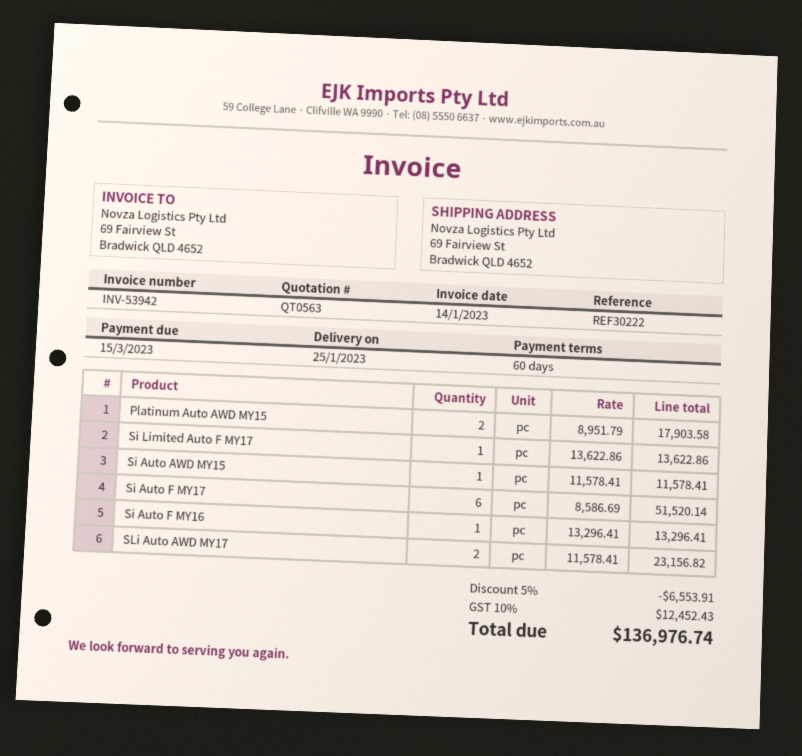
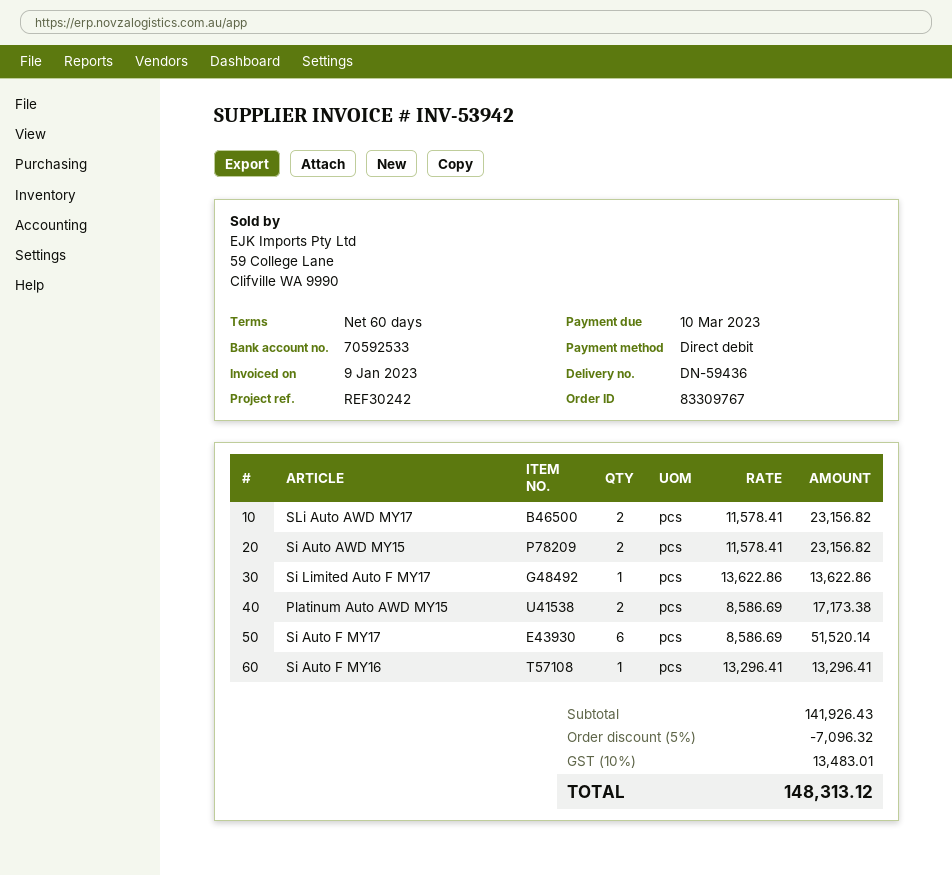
invoice date: 2023-01-14 -> 2023-01-09
due date: 2023-03-15 -> 2023-03-10
reference: REF30222 -> REF30242
Platinum Auto AWD MY15: 2 x 8951.79 = 17903.58 -> 2 x 8586.69 = 17173.38
Si Auto AWD MY15: 1 x 11578.41 = 11578.41 -> 2 x 11578.41 = 23156.82
discount: 5% = 6553.91 -> 5% = 7096.32
tax: 10% = 12452.43 -> 10% = 13483.01
total: 136976.74 -> 148313.12

